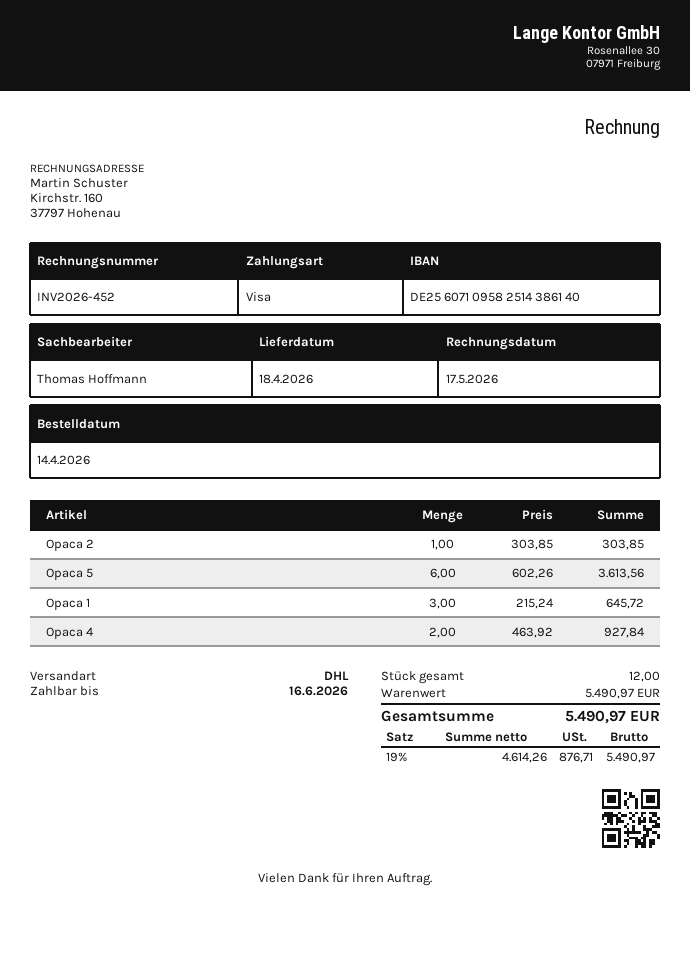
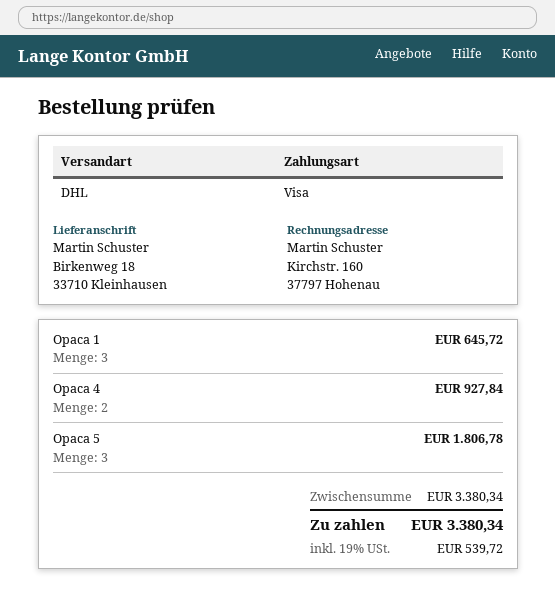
Opaca 2: 1 for 303.85 -> none
Opaca 5: 6 for 3613.56 -> 3 for 1806.78
subtotal: 5490.97 -> 3380.34
tax: 19% = 876.71 -> 19% = 539.72
total: 5490.97 -> 3380.34

